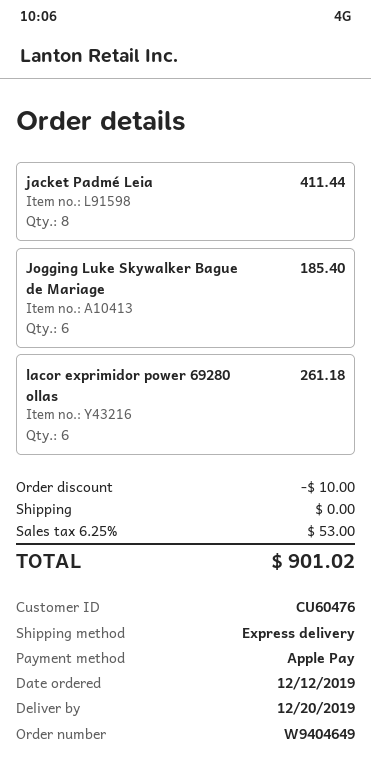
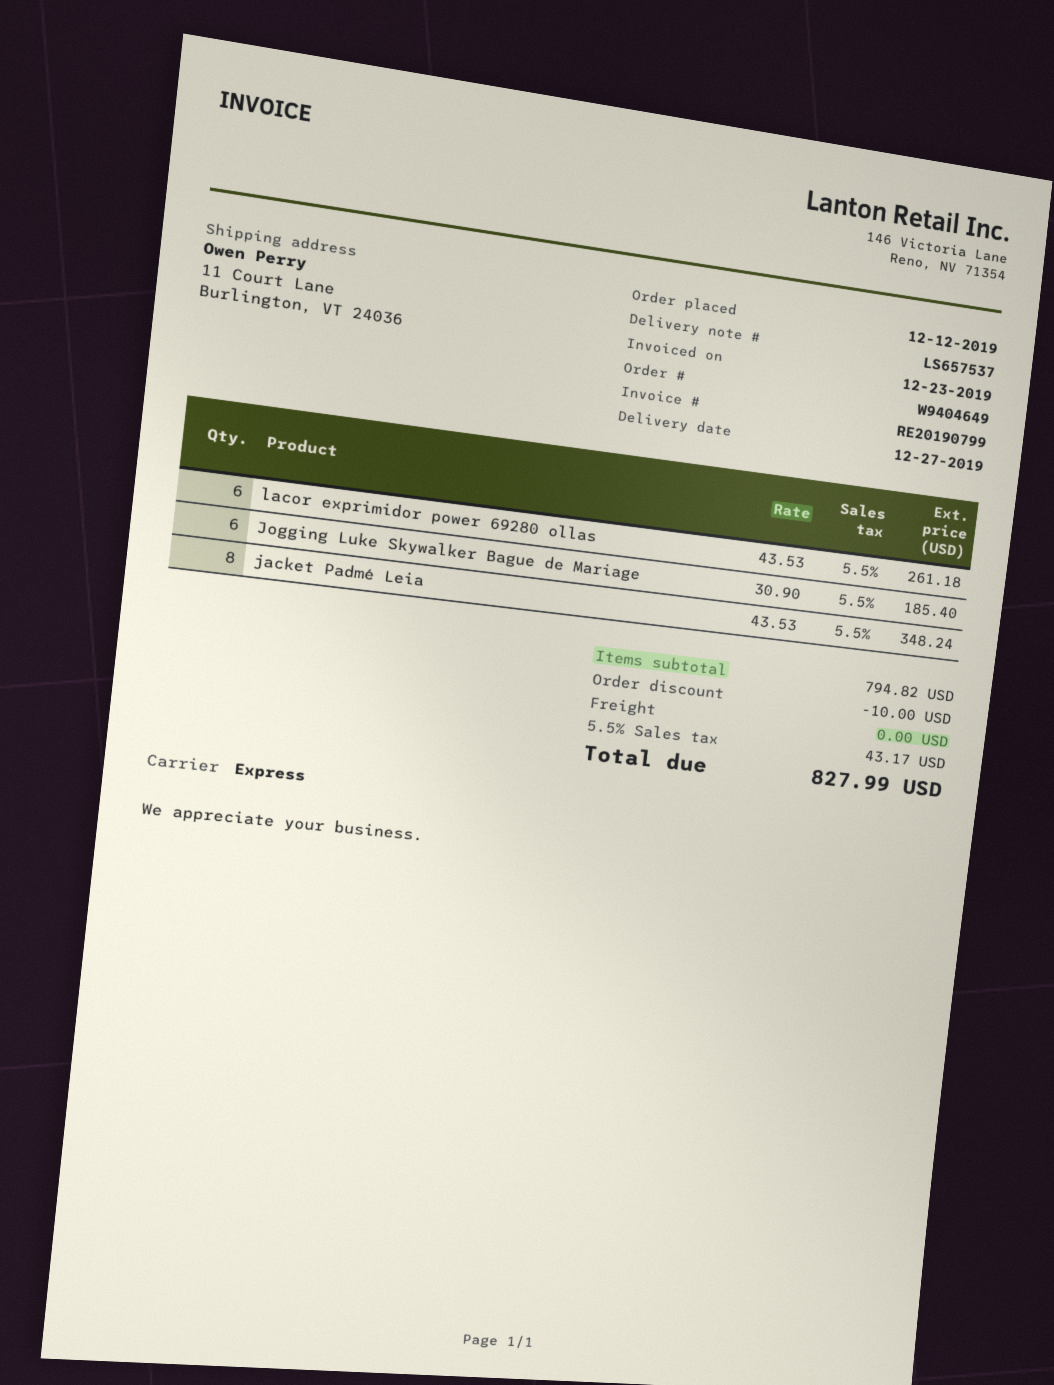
delivery date: 2019-12-20 -> 2019-12-27
jacket Padmé Leia: 8 for 411.44 -> 8 for 348.24
tax: 6.25% = 53.00 -> 5.5% = 43.17
total: 901.02 -> 827.99

